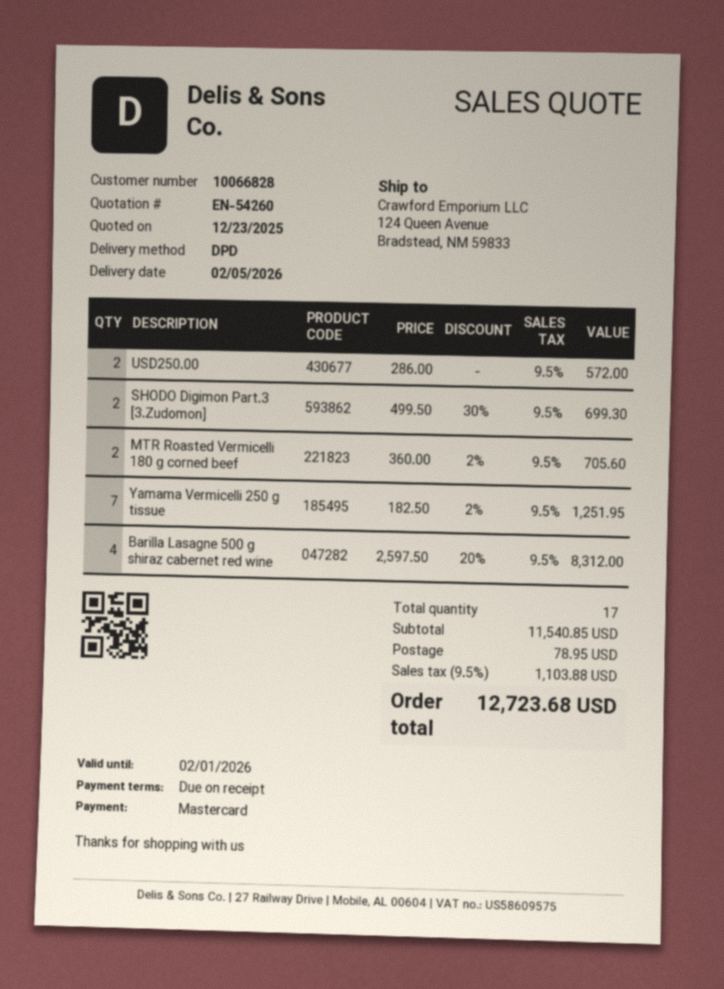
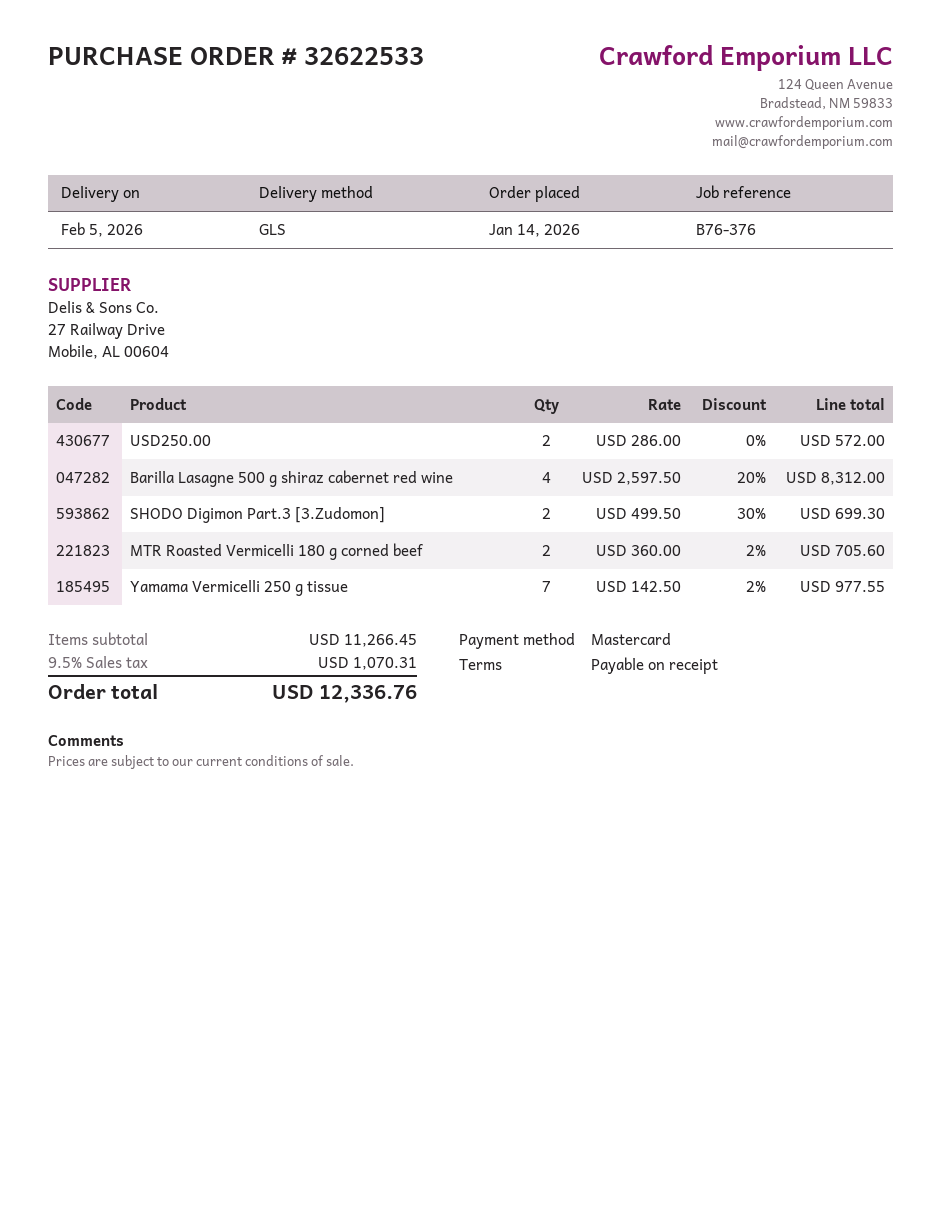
shipping method: DPD -> GLS
Yamama Vermicelli 250 g tissue: 7 x 182.50 - 2% = 1251.95 -> 7 x 142.50 - 2% = 977.55
subtotal: 11540.85 -> 11266.45
shipping: 78.95 -> none
tax: 9.5% = 1103.88 -> 9.5% = 1070.31
total: 12723.68 -> 12336.76

